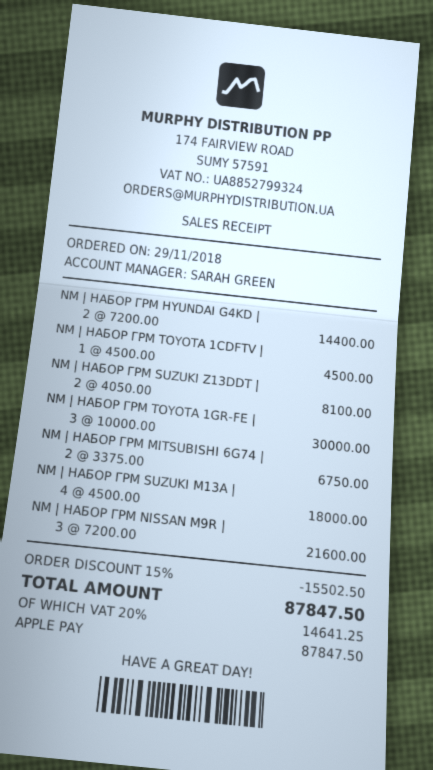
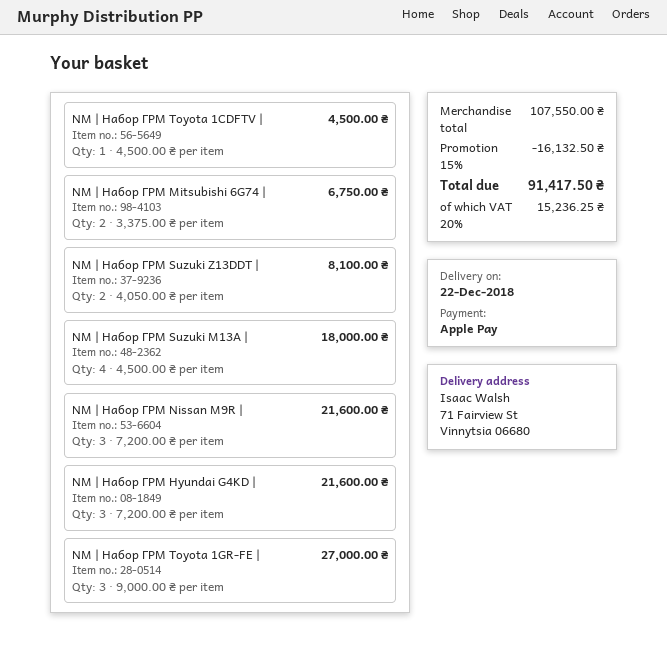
NM | НАБОР ГРМ HYUNDAI G4KD |: 2 x 7200.00 = 14400.00 -> 3 x 7200.00 = 21600.00
NM | НАБОР ГРМ TOYOTA 1GR-FE |: 3 x 10000.00 = 30000.00 -> 3 x 9000.00 = 27000.00
discount: 15% = 15502.50 -> 15% = 16132.50
tax: 20% = 14641.25 -> 20% = 15236.25
total: 87847.50 -> 91417.50

